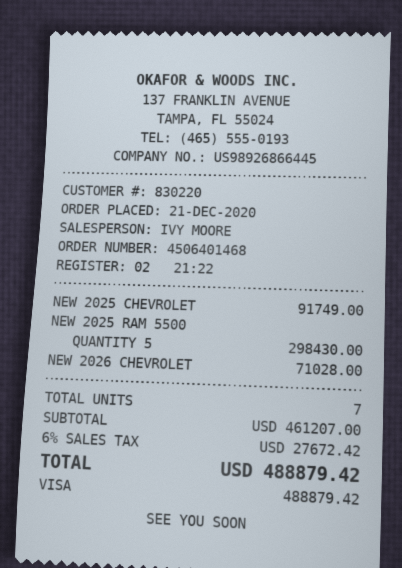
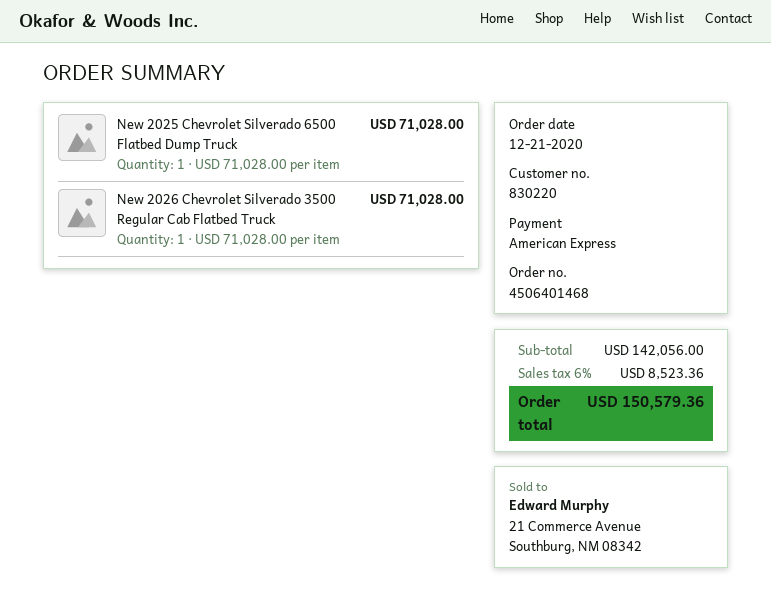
payment method: Visa -> American Express
NEW 2025 CHEVROLET: 1 for 91749.00 -> 1 for 71028.00
NEW 2025 RAM 5500: 5 for 298430.00 -> none
subtotal: 461207.00 -> 142056.00
tax: 6% = 27672.42 -> 6% = 8523.36
total: 488879.42 -> 150579.36

